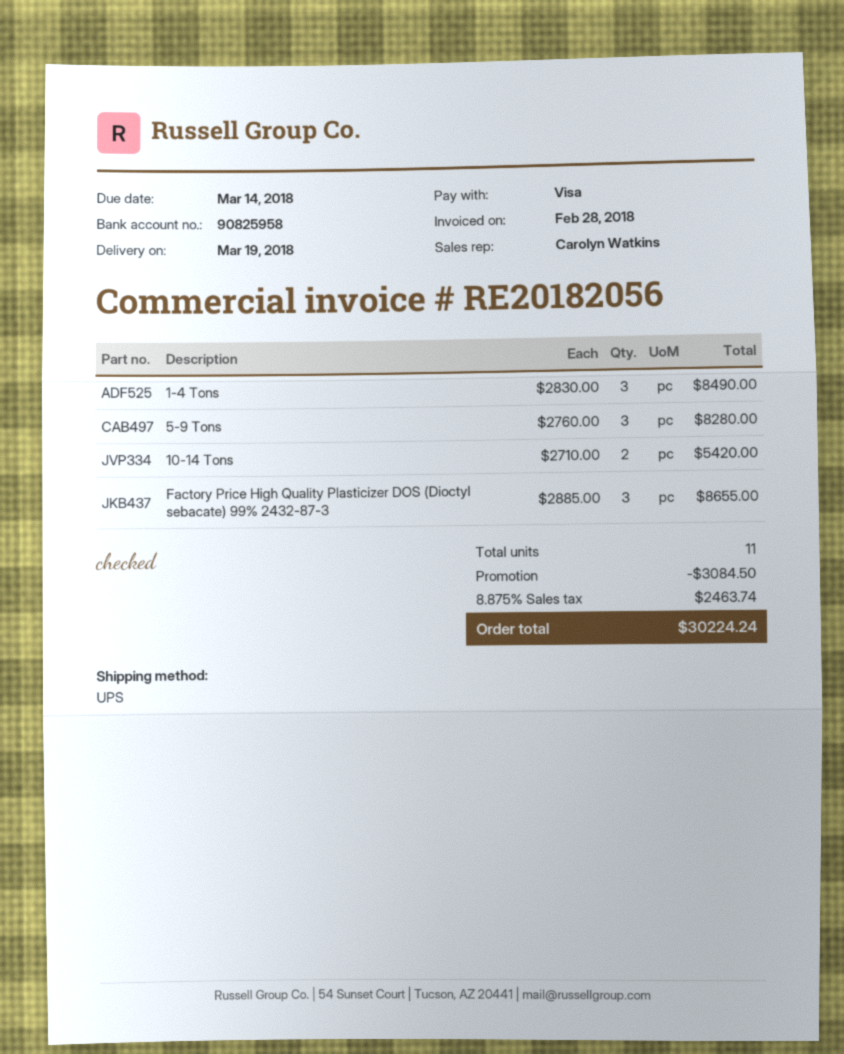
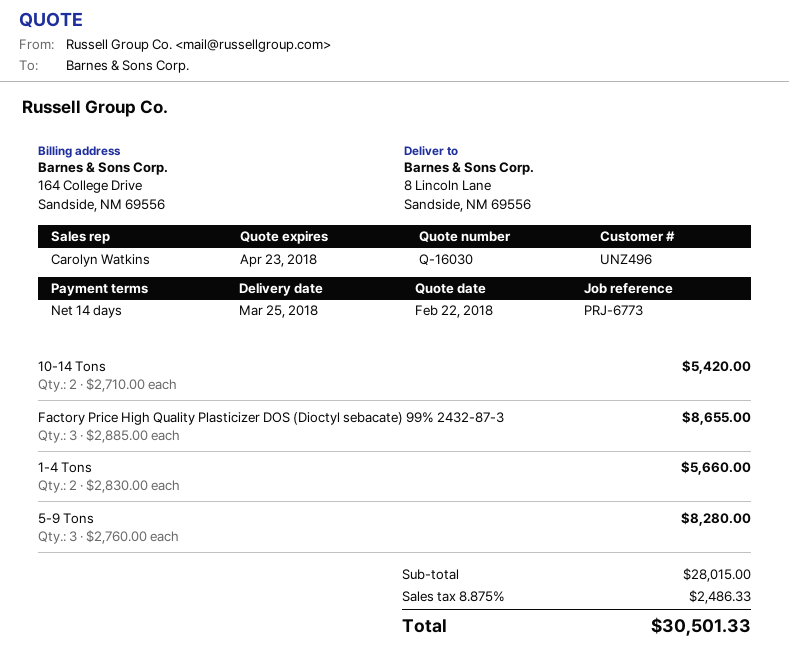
delivery date: 2018-03-19 -> 2018-03-25
1-4 Tons: 3 x 2830.00 = 8490.00 -> 2 x 2830.00 = 5660.00
discount: 3084.50 -> none
tax: 8.875% = 2463.74 -> 8.875% = 2486.33
total: 30224.24 -> 30501.33

